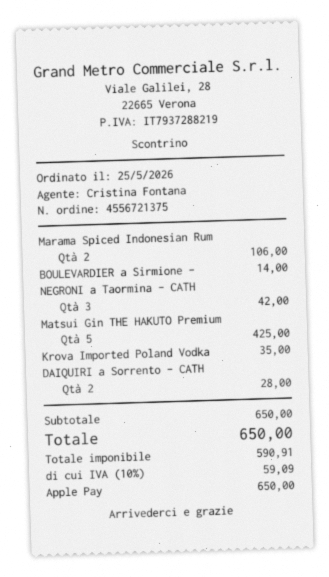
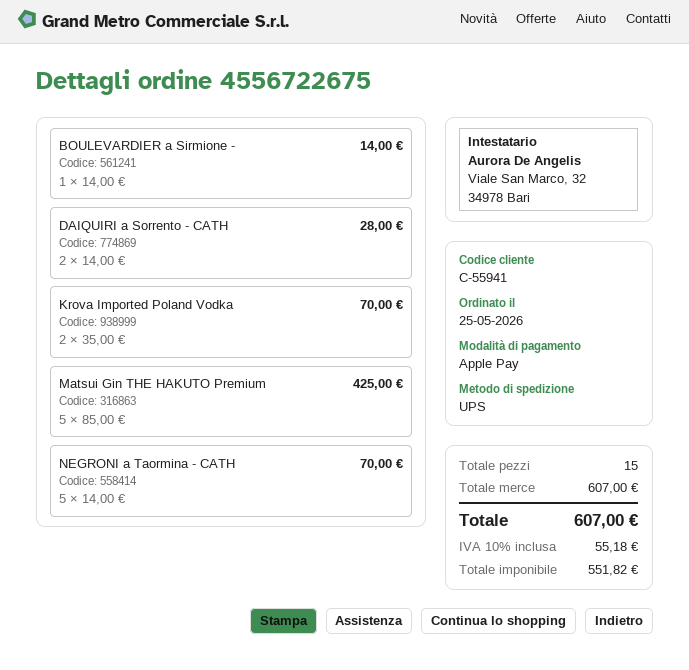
order number: 4556721375 -> 4556722675
Marama Spiced Indonesian Rum: 2 for 106.00 -> none
NEGRONI a Taormina - CATH: 3 for 42.00 -> 5 for 70.00
Krova Imported Poland Vodka: 1 for 35.00 -> 2 for 70.00
subtotal: 650.00 -> 607.00
net: 590.91 -> 551.82
tax: 10% = 59.09 -> 10% = 55.18
total: 650.00 -> 607.00

